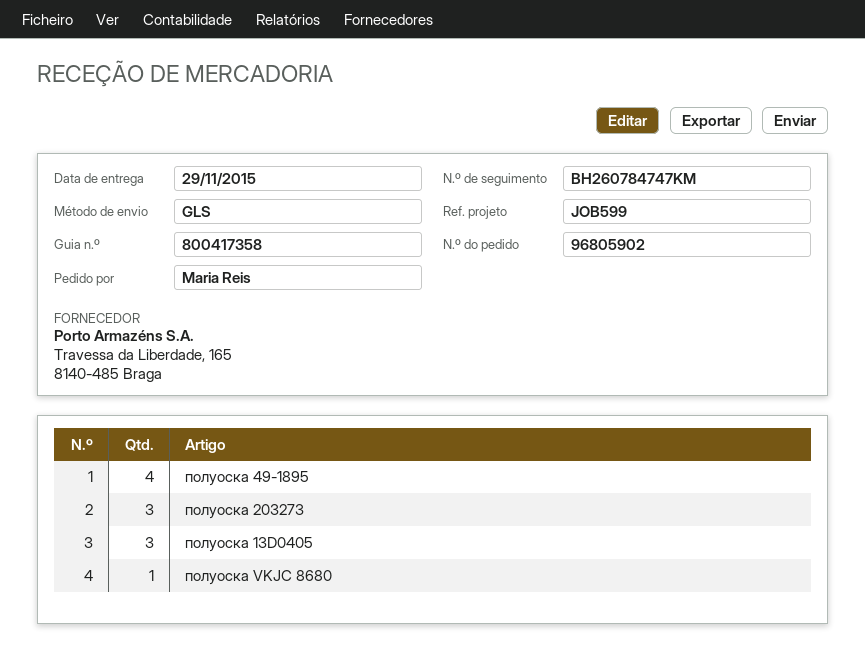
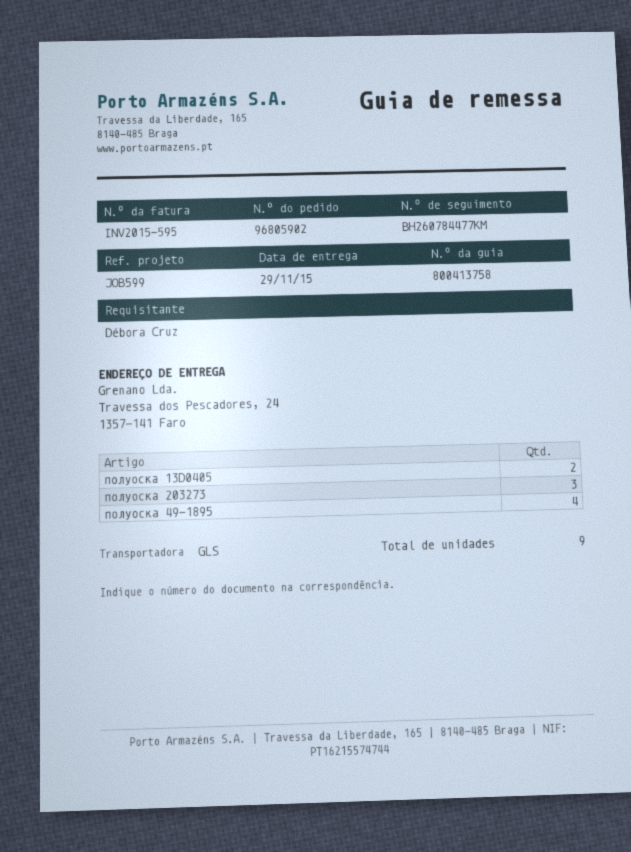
delivery note number: 800417358 -> 800413758
ordered by: Maria Reis -> Débora Cruz
tracking number: BH260784747KM -> BH260784477KM
полуоска 13D0405: 3 -> 2
полуоска VKJC 8680: 1 -> none

